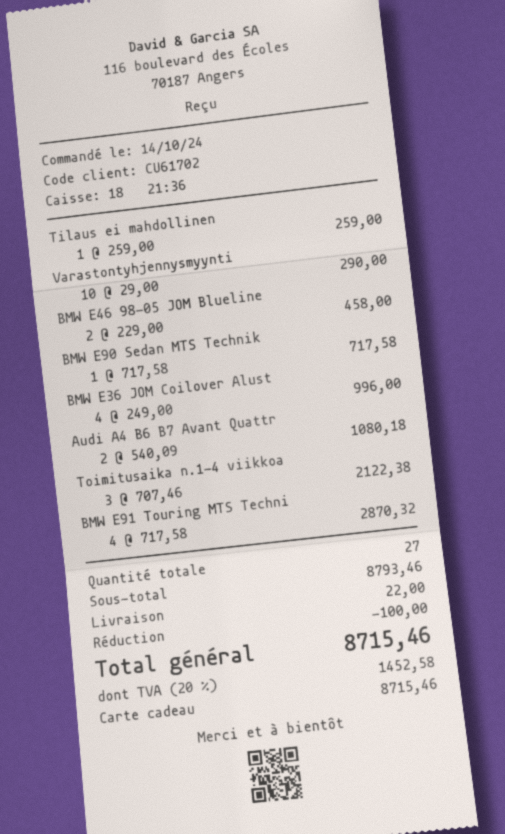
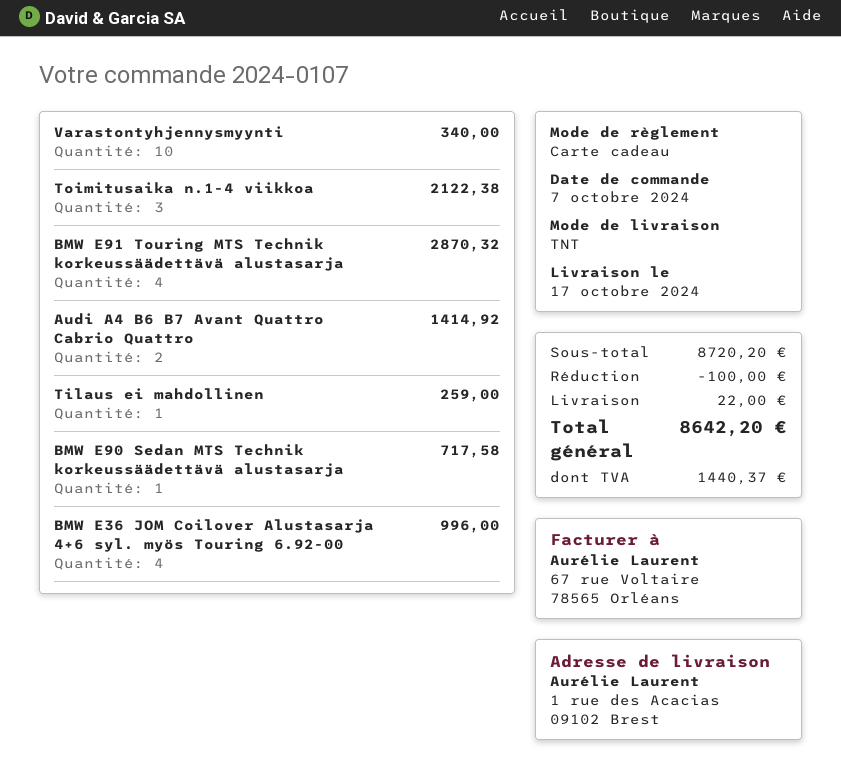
order date: 2024-10-14 -> 2024-10-07
Varastontyhjennysmyynti: 10 for 290.00 -> 10 for 340.00
BMW E46 98-05 JOM Blueline: 2 for 458.00 -> none
Audi A4 B6 B7 Avant Quattr: 2 for 1080.18 -> 2 for 1414.92
subtotal: 8793.46 -> 8720.20
tax: 1452.58 -> 1440.37
total: 8715.46 -> 8642.20

